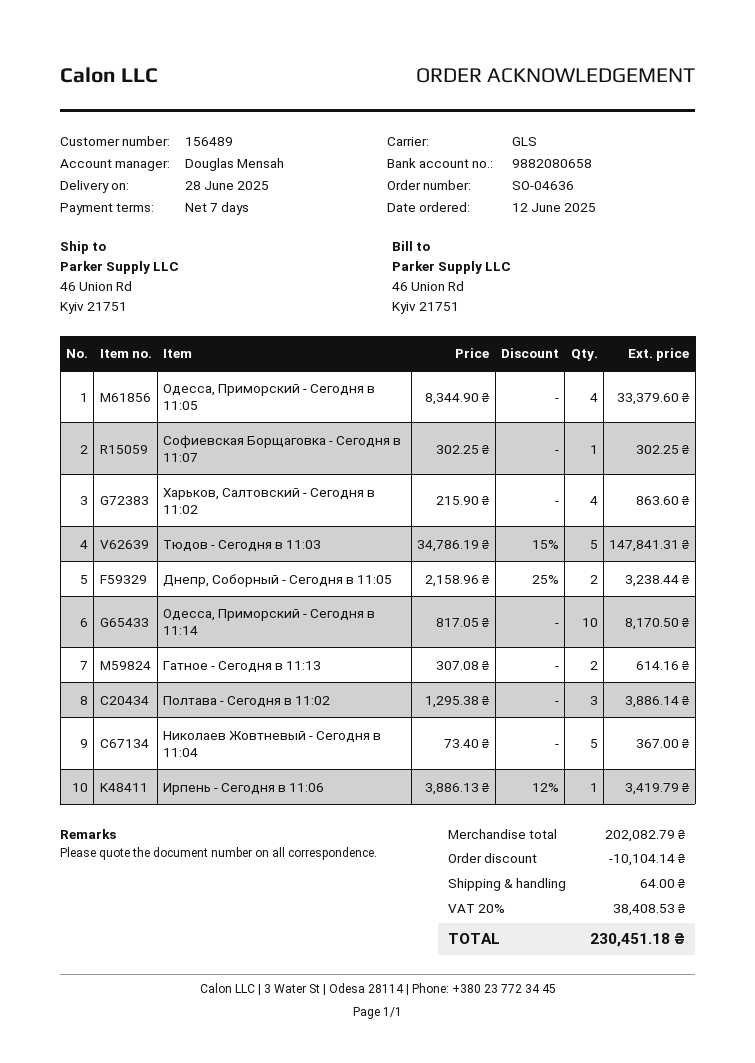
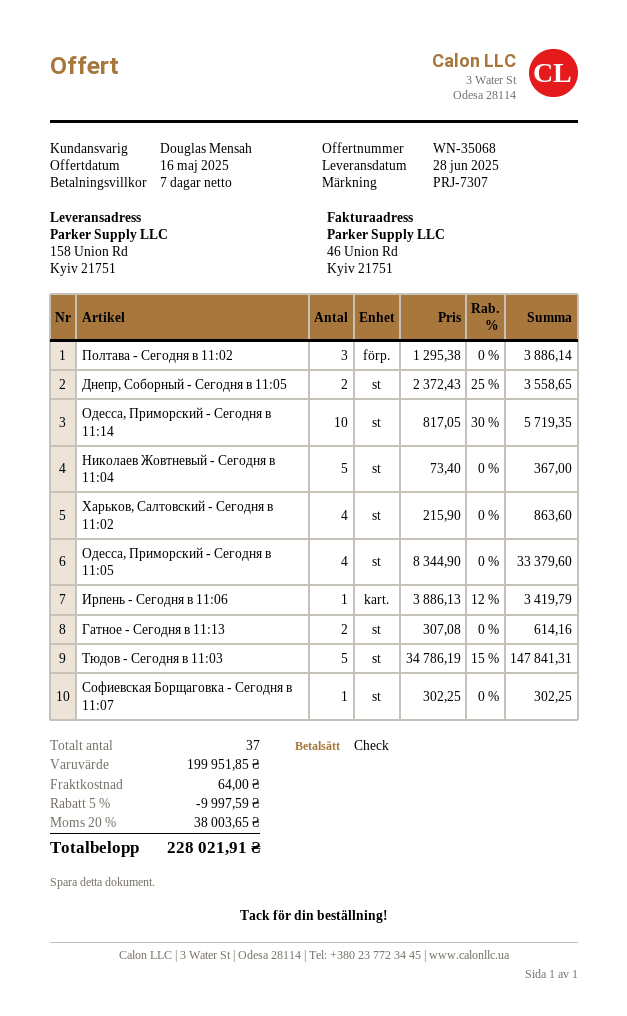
ship to: 46 Union Rd, Kyiv 21751 -> 158 Union Rd, Kyiv 21751
Днепр, Соборный - Сегодня в 11:05: 2 x 2158.96 - 25% = 3238.44 -> 2 x 2372.43 - 25% = 3558.65
Одесса, Приморский - Сегодня в 11:14: 10 x 817.05 = 8170.50 -> 10 x 817.05 - 30% = 5719.35
subtotal: 202082.79 -> 199951.85
discount: 10104.14 -> 9997.59
tax: 20% = 38408.53 -> 20% = 38003.65
total: 230451.18 -> 228021.91

